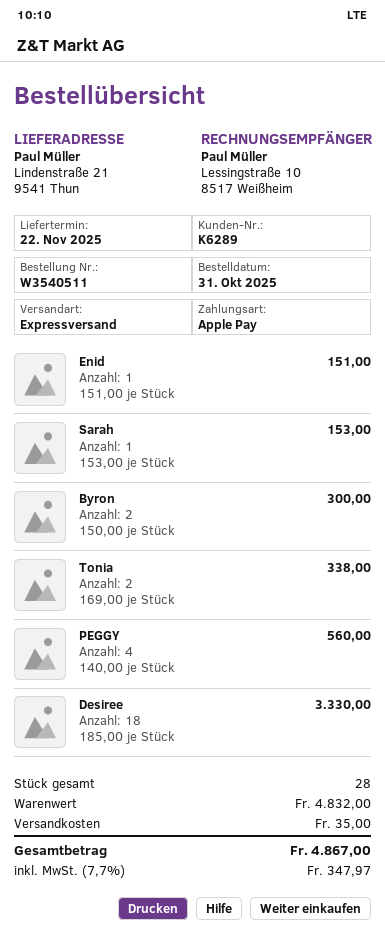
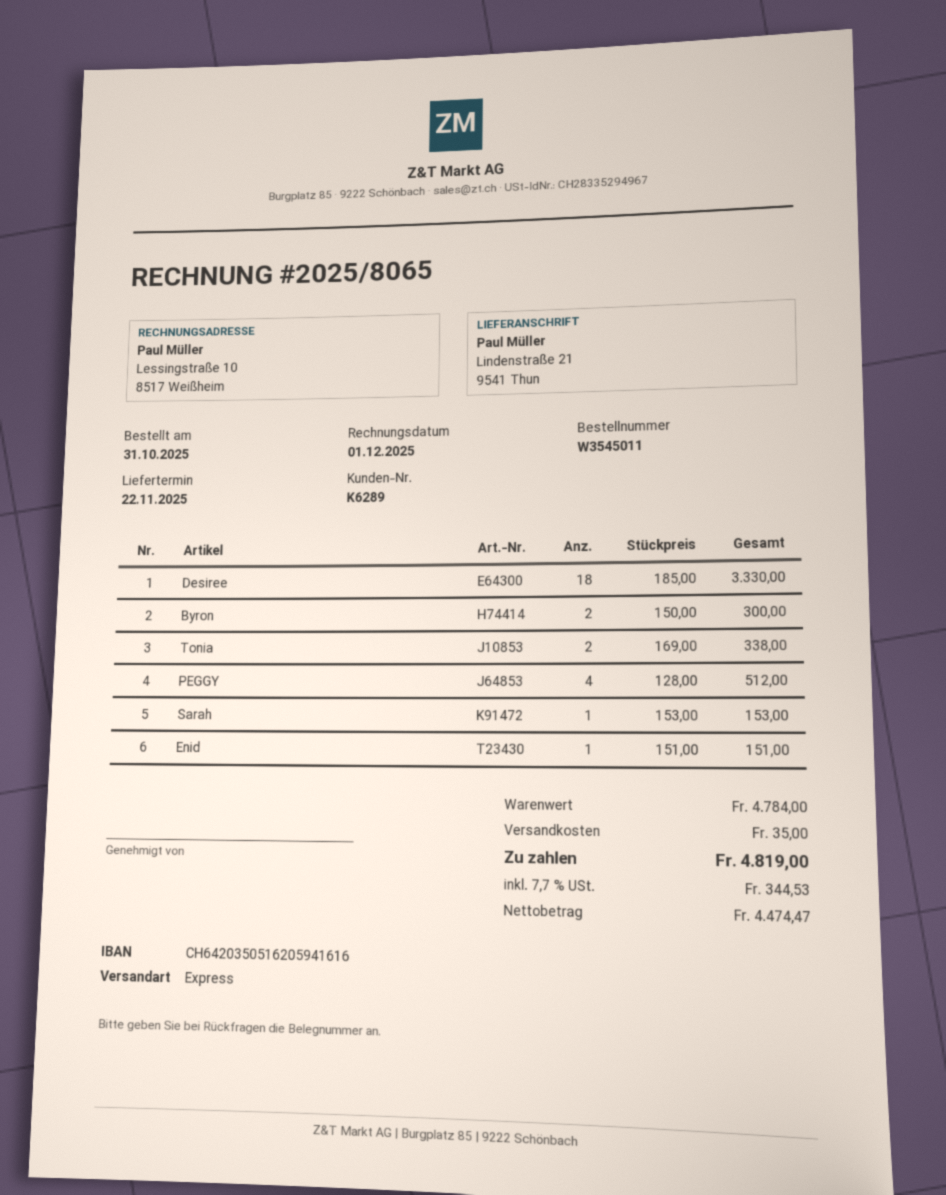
order number: W3540511 -> W3545011
PEGGY: 4 x 140.00 = 560.00 -> 4 x 128.00 = 512.00
subtotal: 4832.00 -> 4784.00
tax: 7.7% = 347.97 -> 7.7% = 344.53
total: 4867.00 -> 4819.00

